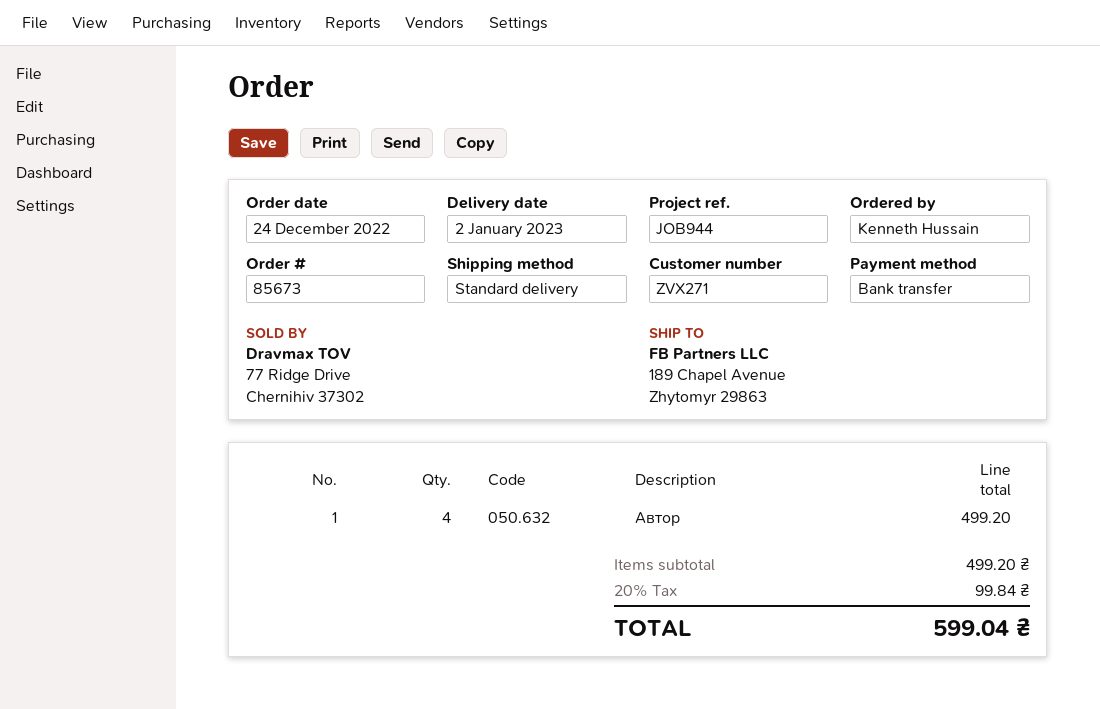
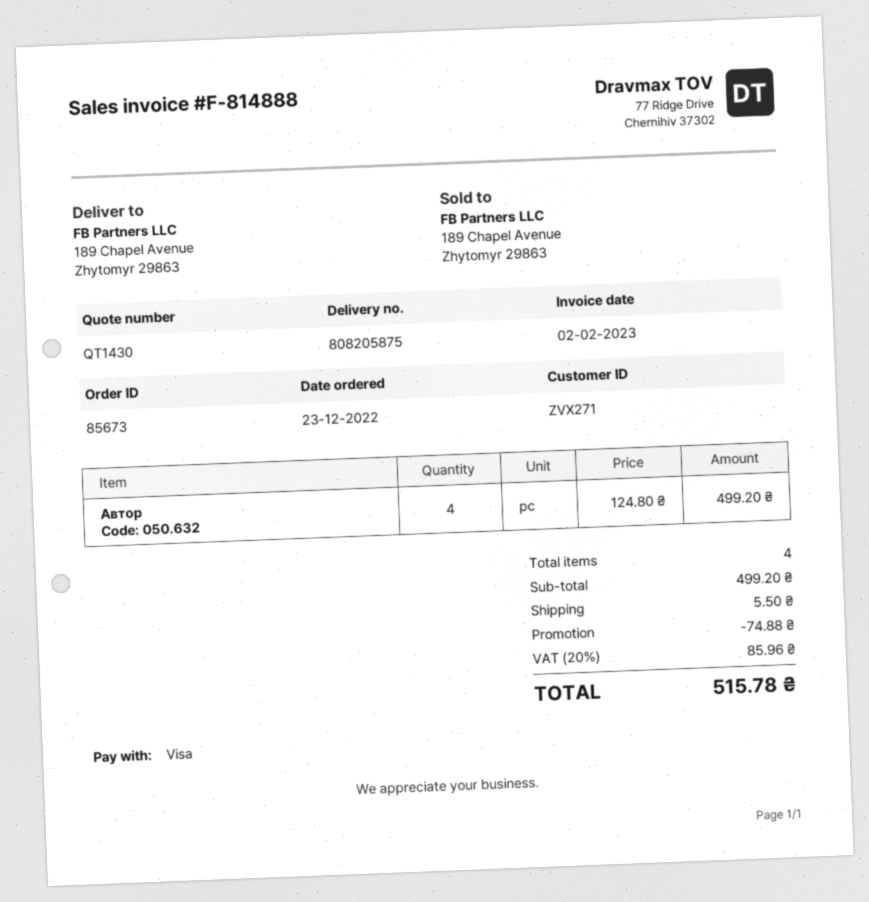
order date: 2022-12-24 -> 2022-12-23
payment method: bank transfer -> Visa
discount: none -> 74.88
shipping: none -> 5.50
tax: 20% = 99.84 -> 20% = 85.96
total: 599.04 -> 515.78

